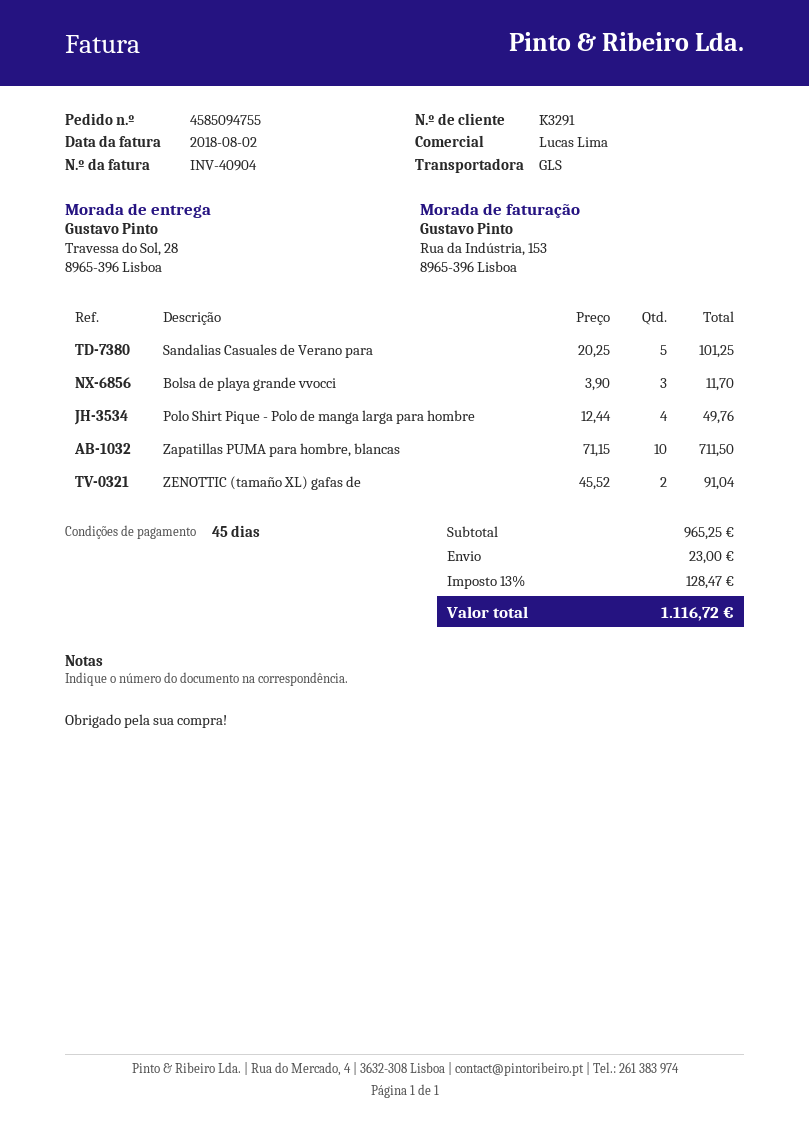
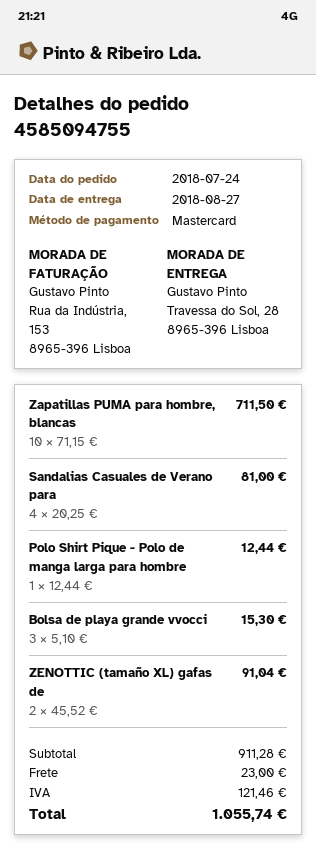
Sandalias Casuales de Verano para: 5 x 20.25 = 101.25 -> 4 x 20.25 = 81.00
Bolsa de playa grande vvocci: 3 x 3.90 = 11.70 -> 3 x 5.10 = 15.30
Polo Shirt Pique - Polo de manga larga para hombre: 4 x 12.44 = 49.76 -> 1 x 12.44 = 12.44
subtotal: 965.25 -> 911.28
tax: 128.47 -> 121.46
total: 1116.72 -> 1055.74

